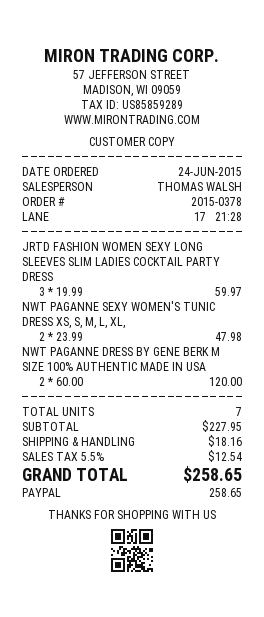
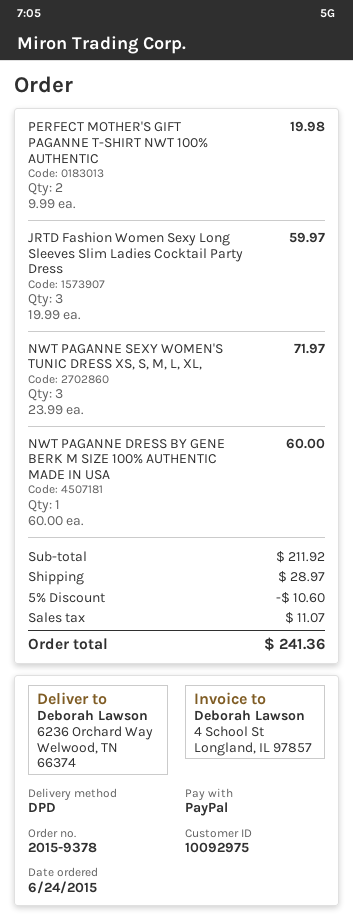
order number: 2015-0378 -> 2015-9378
NWT PAGANNE SEXY WOMEN'S TUNIC DRESS XS, S, M, L, XL,: 2 x 23.99 = 47.98 -> 3 x 23.99 = 71.97
NWT PAGANNE DRESS BY GENE BERK M SIZE 100% AUTHENTIC MADE IN USA: 2 x 60.00 = 120.00 -> 1 x 60.00 = 60.00
PERFECT MOTHER'S GIFT PAGANNE T-SHIRT NWT 100% AUTHENTIC: none -> 2 x 9.99 = 19.98
subtotal: 227.95 -> 211.92
discount: none -> 5% = 10.60
shipping: 18.16 -> 28.97
tax: 12.54 -> 11.07
total: 258.65 -> 241.36

